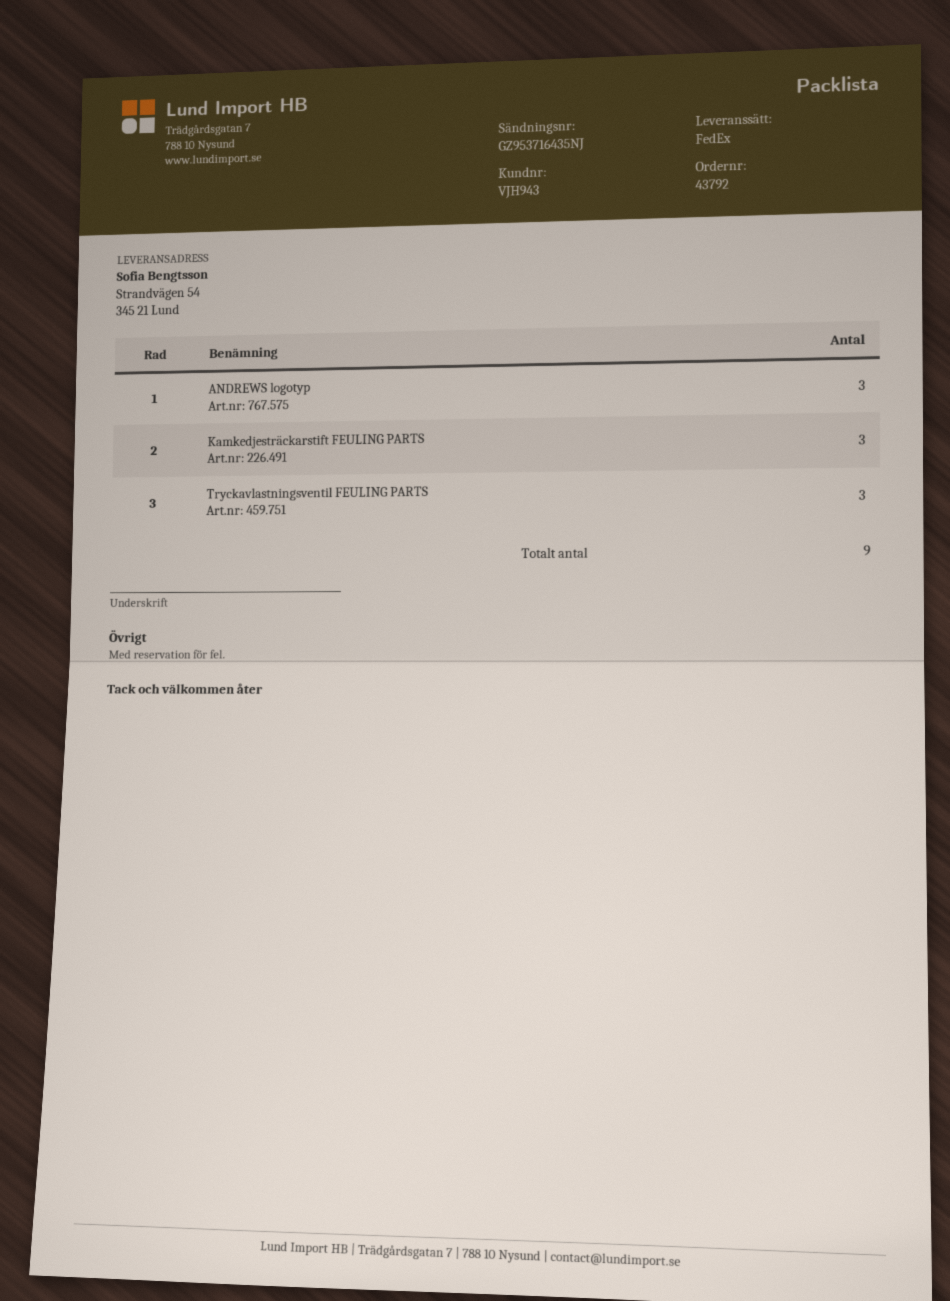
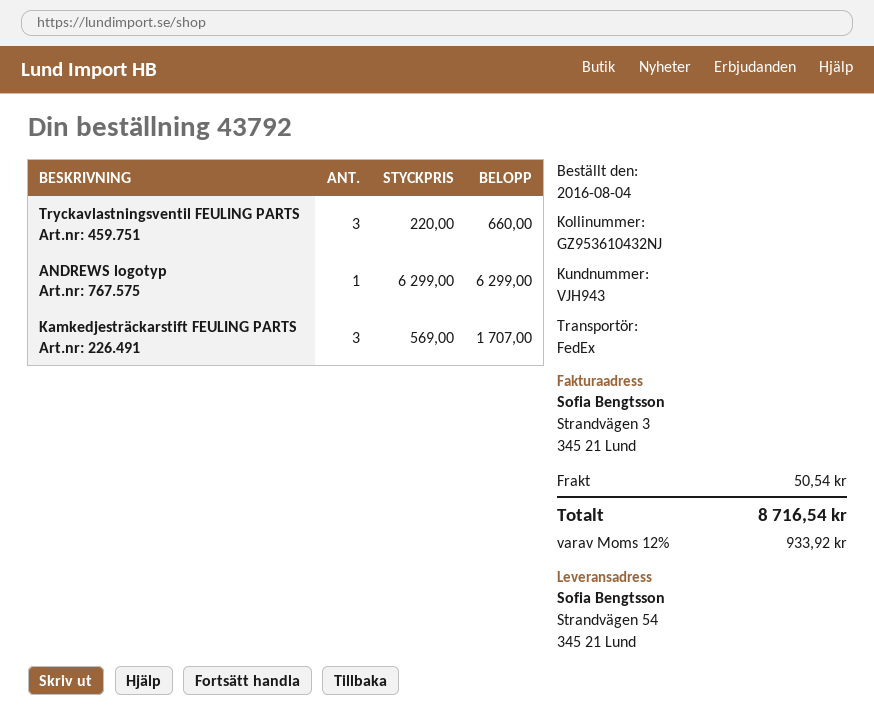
tracking number: GZ953716435NJ -> GZ953610432NJ
ANDREWS logotyp: 3 -> 1

